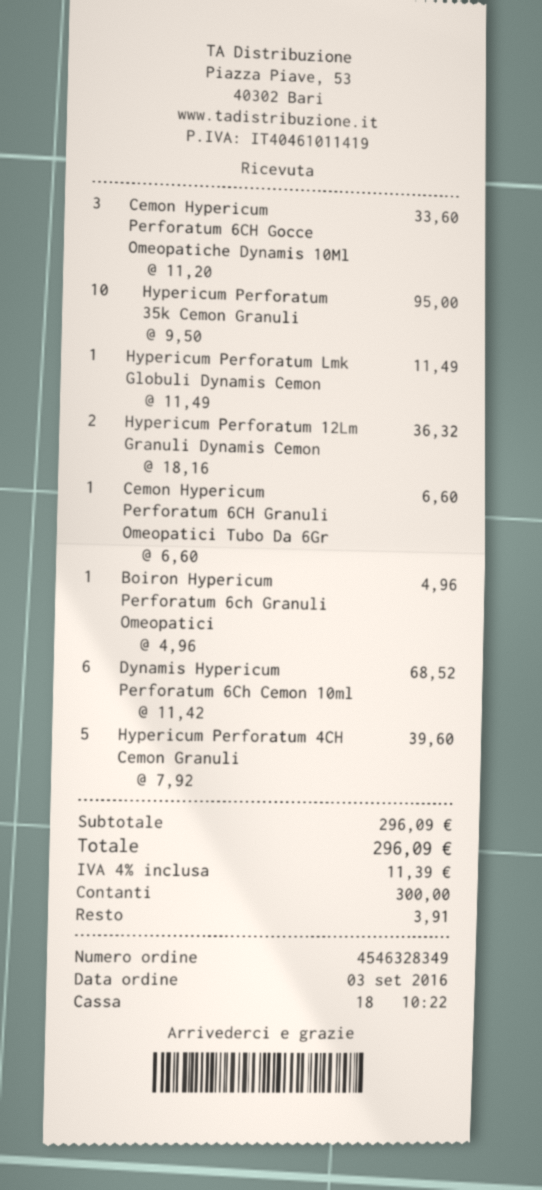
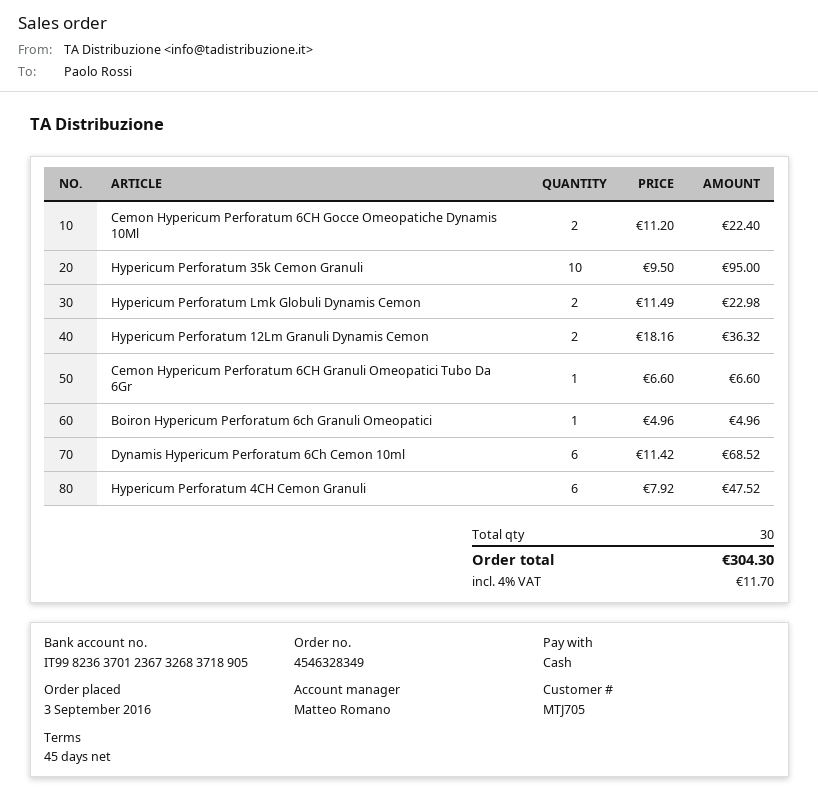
Cemon Hypericum Perforatum 6CH Gocce Omeopatiche Dynamis 10Ml: 3 x 11.20 = 33.60 -> 2 x 11.20 = 22.40
Hypericum Perforatum Lmk Globuli Dynamis Cemon: 1 x 11.49 = 11.49 -> 2 x 11.49 = 22.98
Hypericum Perforatum 4CH Cemon Granuli: 5 x 7.92 = 39.60 -> 6 x 7.92 = 47.52
tax: 4% = 11.39 -> 4% = 11.70
total: 296.09 -> 304.30

